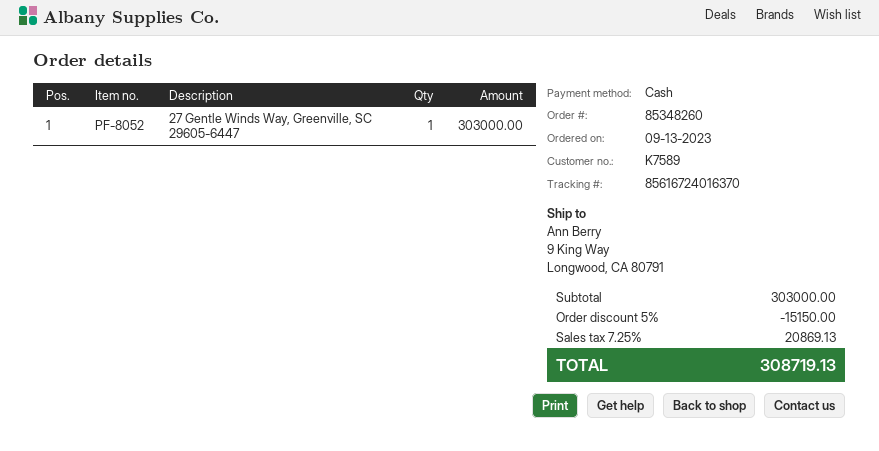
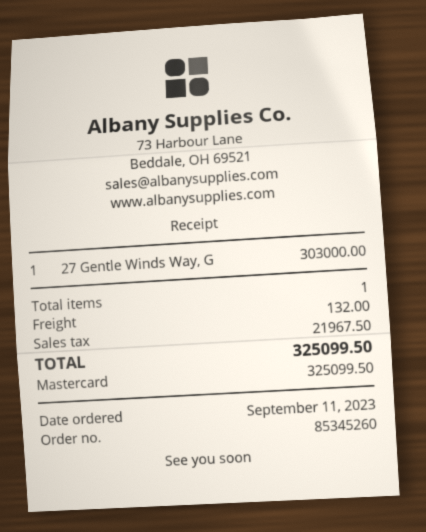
order number: 85348260 -> 85345260
order date: 2023-09-13 -> 2023-09-11
payment method: cash -> Mastercard
discount: 5% = 15150.00 -> none
shipping: none -> 132.00
tax: 20869.13 -> 21967.50
total: 308719.13 -> 325099.50

